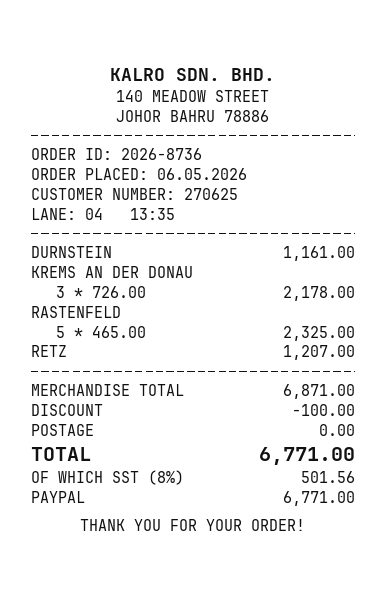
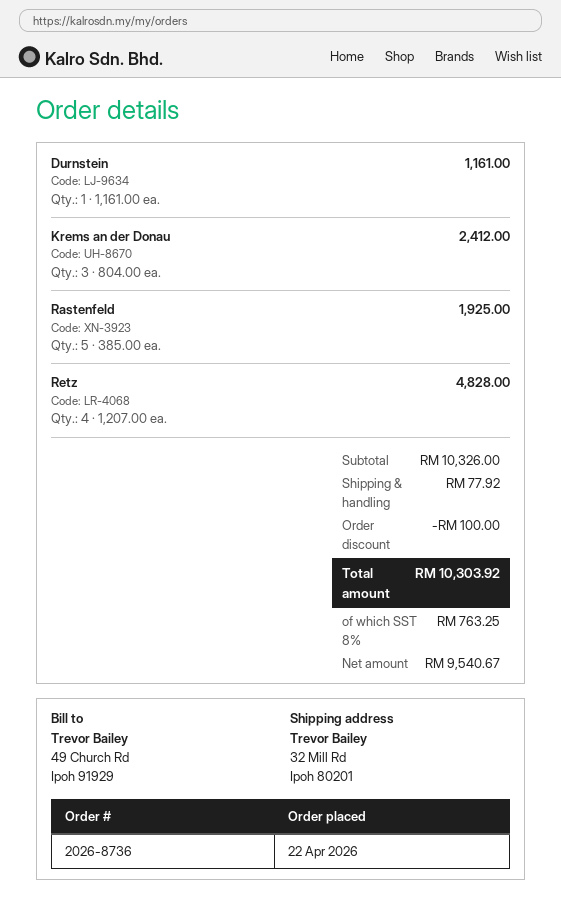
order date: 2026-05-06 -> 2026-04-22
KREMS AN DER DONAU: 3 x 726.00 = 2178.00 -> 3 x 804.00 = 2412.00
RASTENFELD: 5 x 465.00 = 2325.00 -> 5 x 385.00 = 1925.00
RETZ: 1 x 1207.00 = 1207.00 -> 4 x 1207.00 = 4828.00
subtotal: 6871.00 -> 10326.00
shipping: 0.00 -> 77.92
tax: 8% = 501.56 -> 8% = 763.25
total: 6771.00 -> 10303.92

